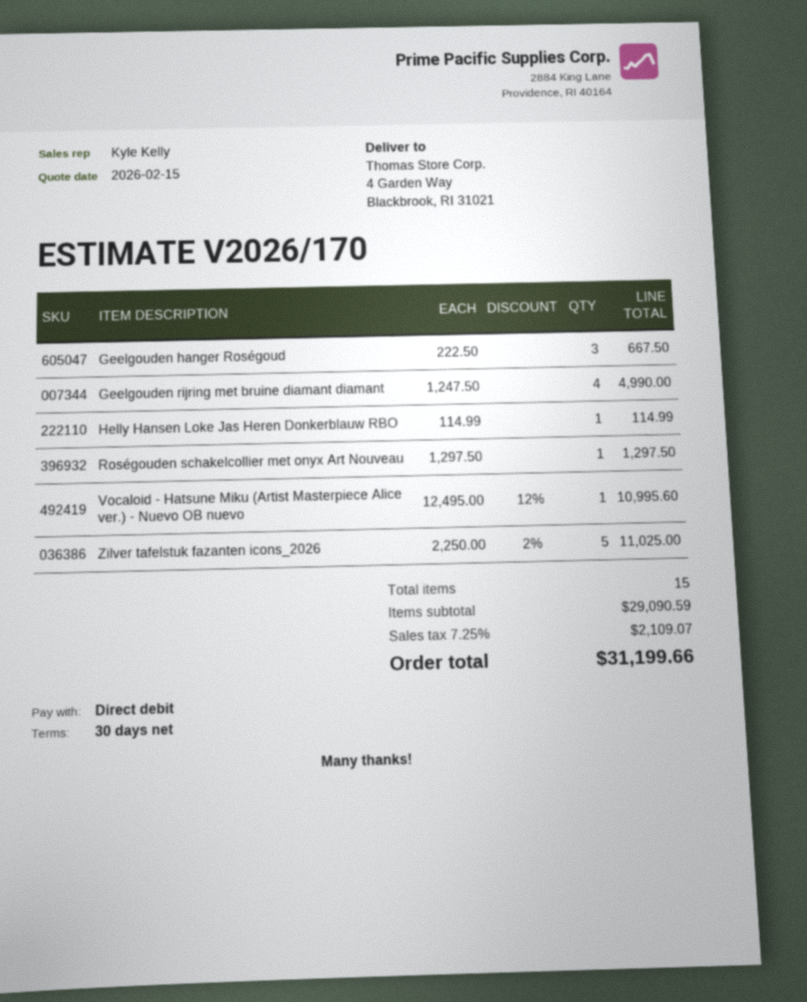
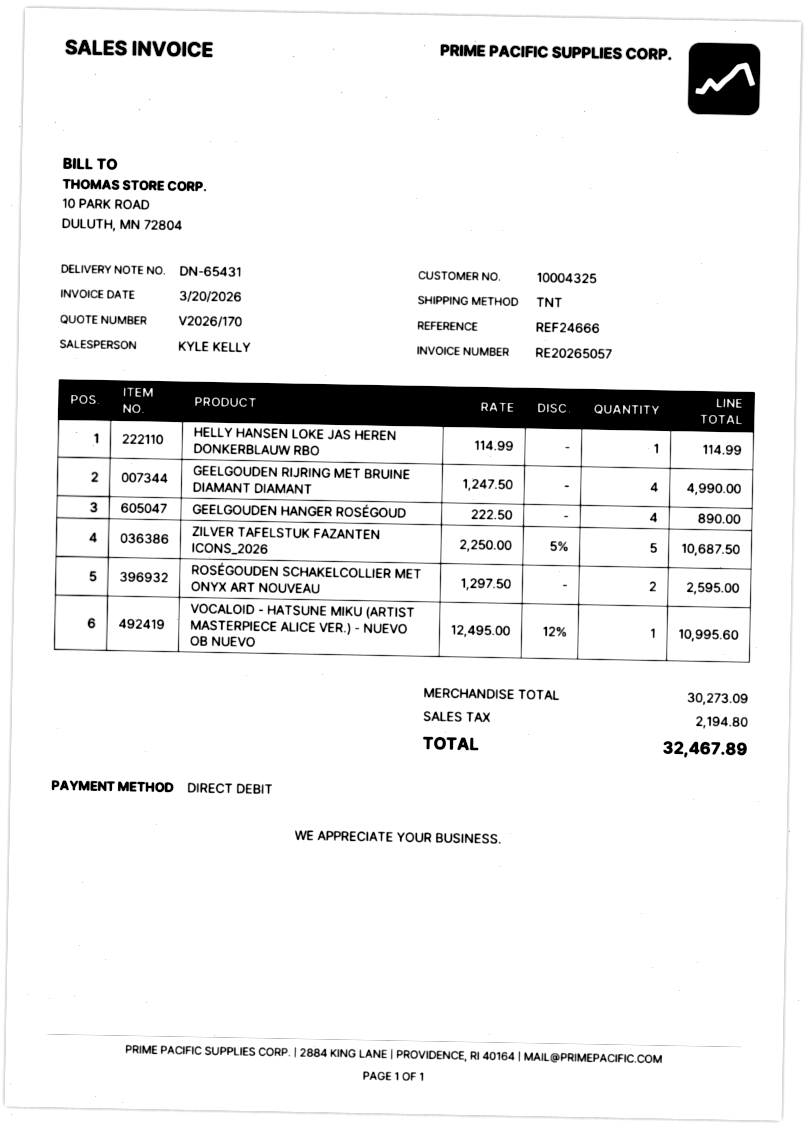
Geelgouden hanger Roségoud: 3 x 222.50 = 667.50 -> 4 x 222.50 = 890.00
Roségouden schakelcollier met onyx Art Nouveau: 1 x 1297.50 = 1297.50 -> 2 x 1297.50 = 2595.00
Zilver tafelstuk fazanten icons_2026: 5 x 2250.00 - 2% = 11025.00 -> 5 x 2250.00 - 5% = 10687.50
subtotal: 29090.59 -> 30273.09
tax: 2109.07 -> 2194.80
total: 31199.66 -> 32467.89

